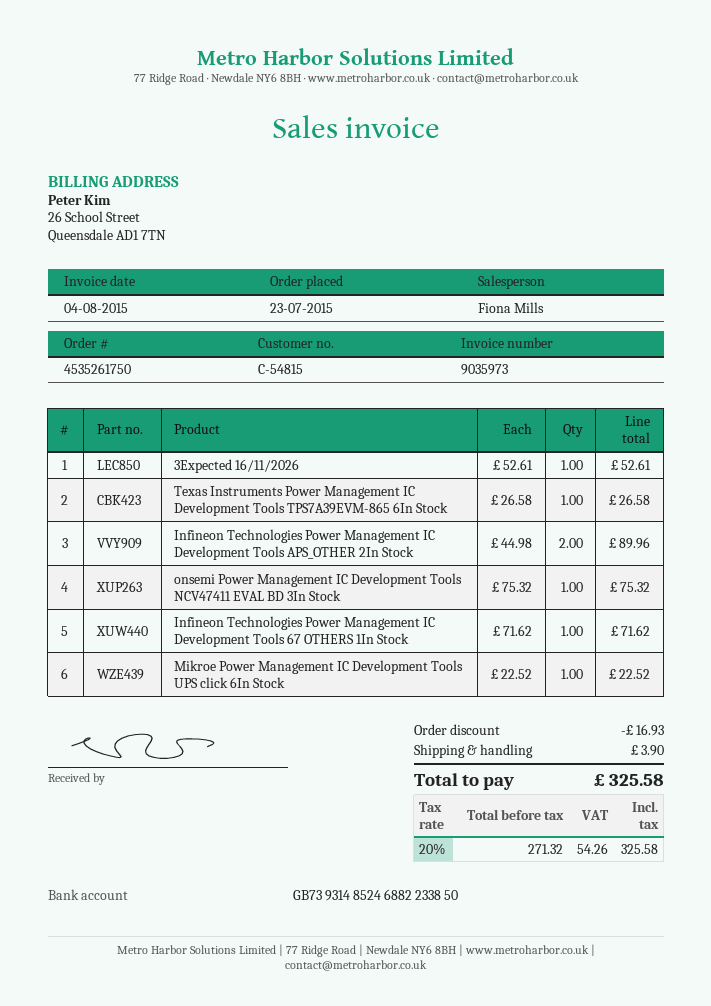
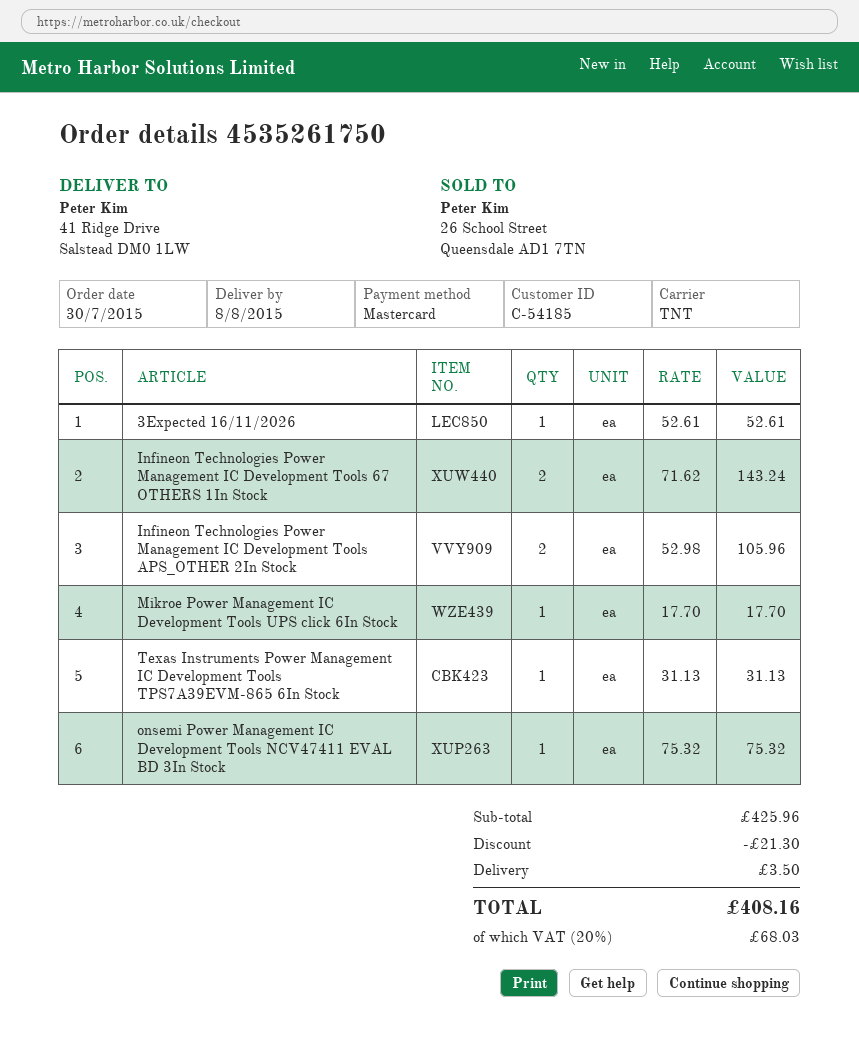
order date: 2015-07-23 -> 2015-07-30
customer number: C-54815 -> C-54185
Texas Instruments Power Management IC Development Tools TPS7A39EVM-865 6In Stock: 1 x 26.58 = 26.58 -> 1 x 31.13 = 31.13
Infineon Technologies Power Management IC Development Tools APS_OTHER 2In Stock: 2 x 44.98 = 89.96 -> 2 x 52.98 = 105.96
Infineon Technologies Power Management IC Development Tools 67 OTHERS 1In Stock: 1 x 71.62 = 71.62 -> 2 x 71.62 = 143.24
Mikroe Power Management IC Development Tools UPS click 6In Stock: 1 x 22.52 = 22.52 -> 1 x 17.70 = 17.70
discount: 16.93 -> 21.30
shipping: 3.90 -> 3.50
tax: 20% = 54.26 -> 20% = 68.03
total: 325.58 -> 408.16

